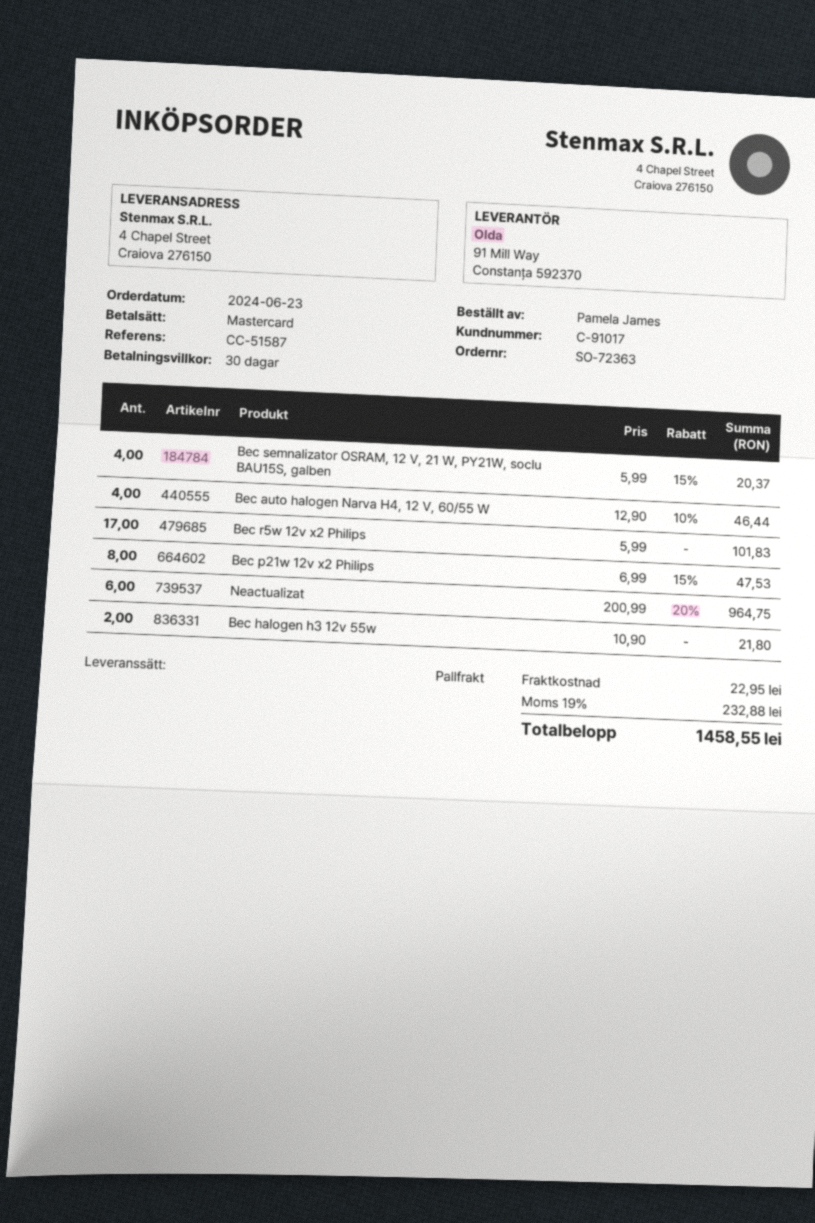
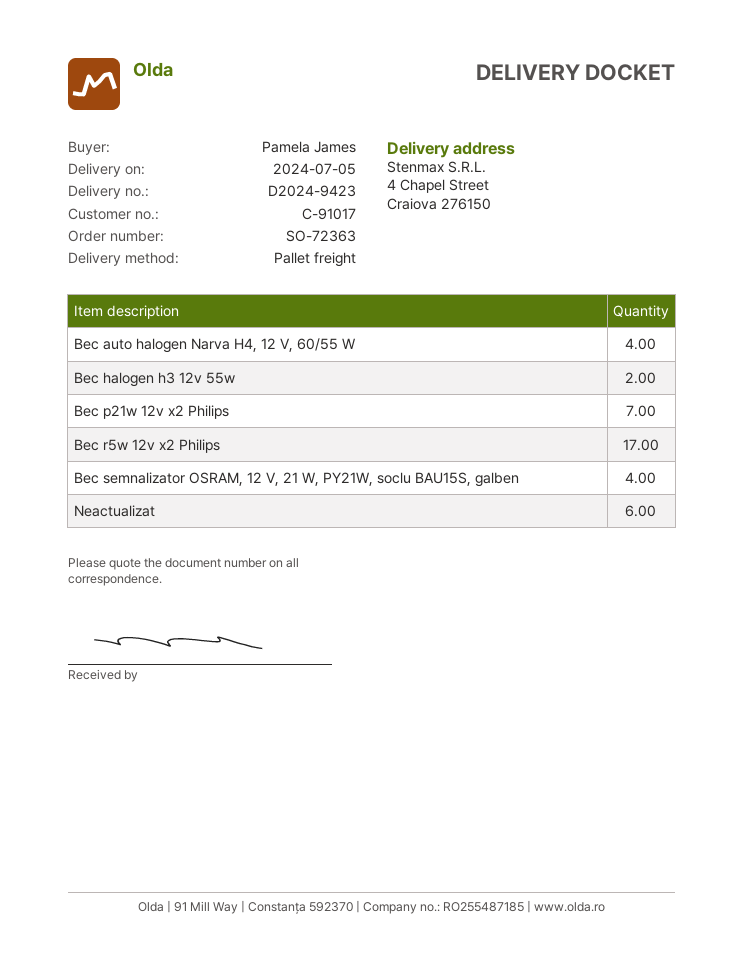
Bec p21w 12v x2 Philips: 8 -> 7

